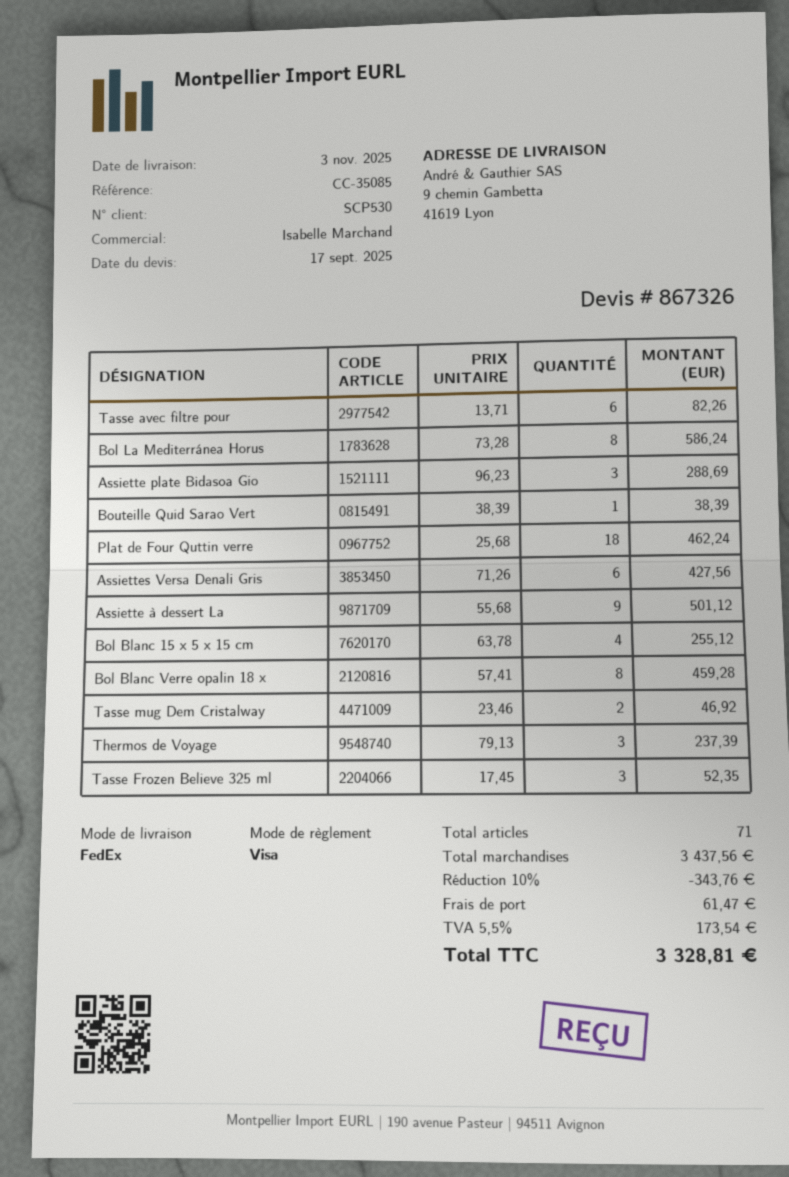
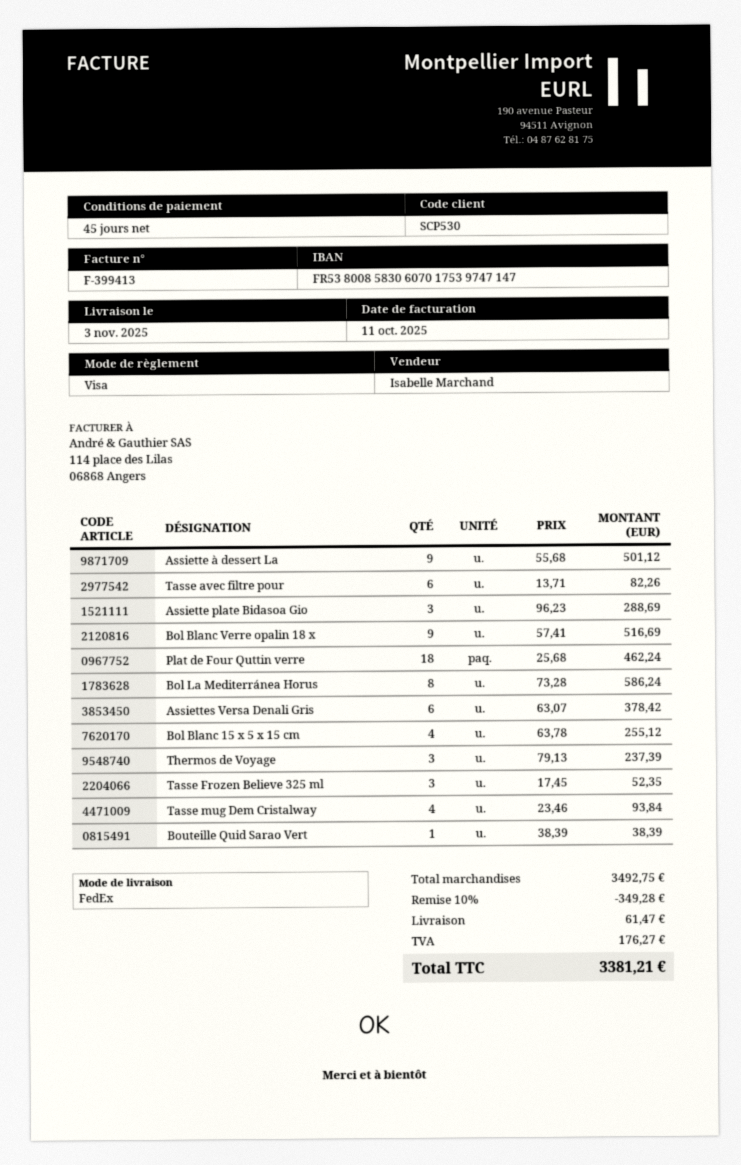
Assiettes Versa Denali Gris: 6 x 71.26 = 427.56 -> 6 x 63.07 = 378.42
Bol Blanc Verre opalin 18 x: 8 x 57.41 = 459.28 -> 9 x 57.41 = 516.69
Tasse mug Dem Cristalway: 2 x 23.46 = 46.92 -> 4 x 23.46 = 93.84
subtotal: 3437.56 -> 3492.75
discount: 10% = 343.76 -> 10% = 349.28
tax: 173.54 -> 176.27
total: 3328.81 -> 3381.21

